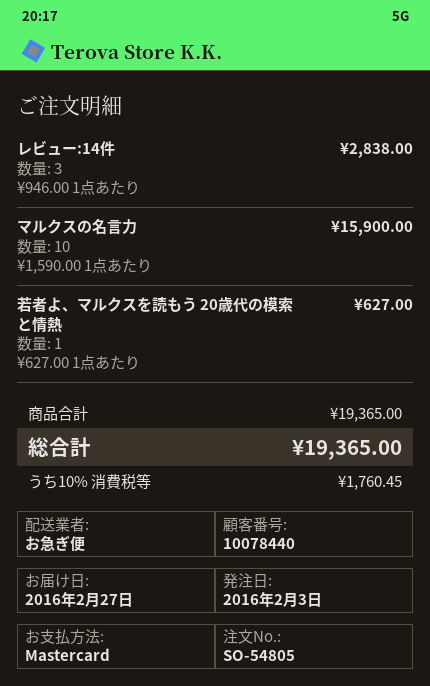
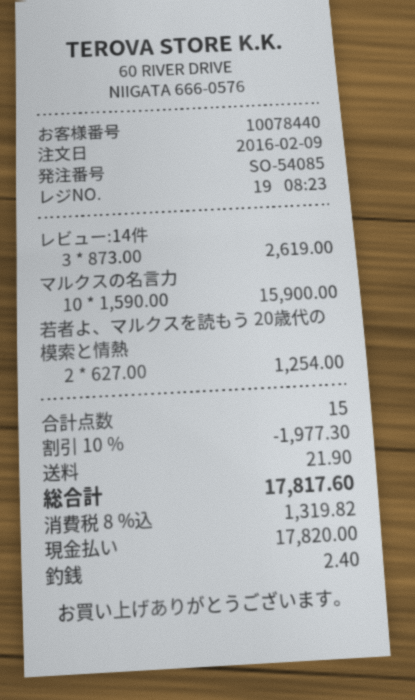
order number: SO-54805 -> SO-54085
order date: 2016-02-03 -> 2016-02-09
payment method: Mastercard -> cash
レビュー:14件: 3 x 946.00 = 2838.00 -> 3 x 873.00 = 2619.00
若者よ、マルクスを読もう 20歳代の模索と情熱: 1 x 627.00 = 627.00 -> 2 x 627.00 = 1254.00
discount: none -> 10% = 1977.30
shipping: none -> 21.90
tax: 10% = 1760.45 -> 8% = 1319.82
total: 19365.00 -> 17817.60

